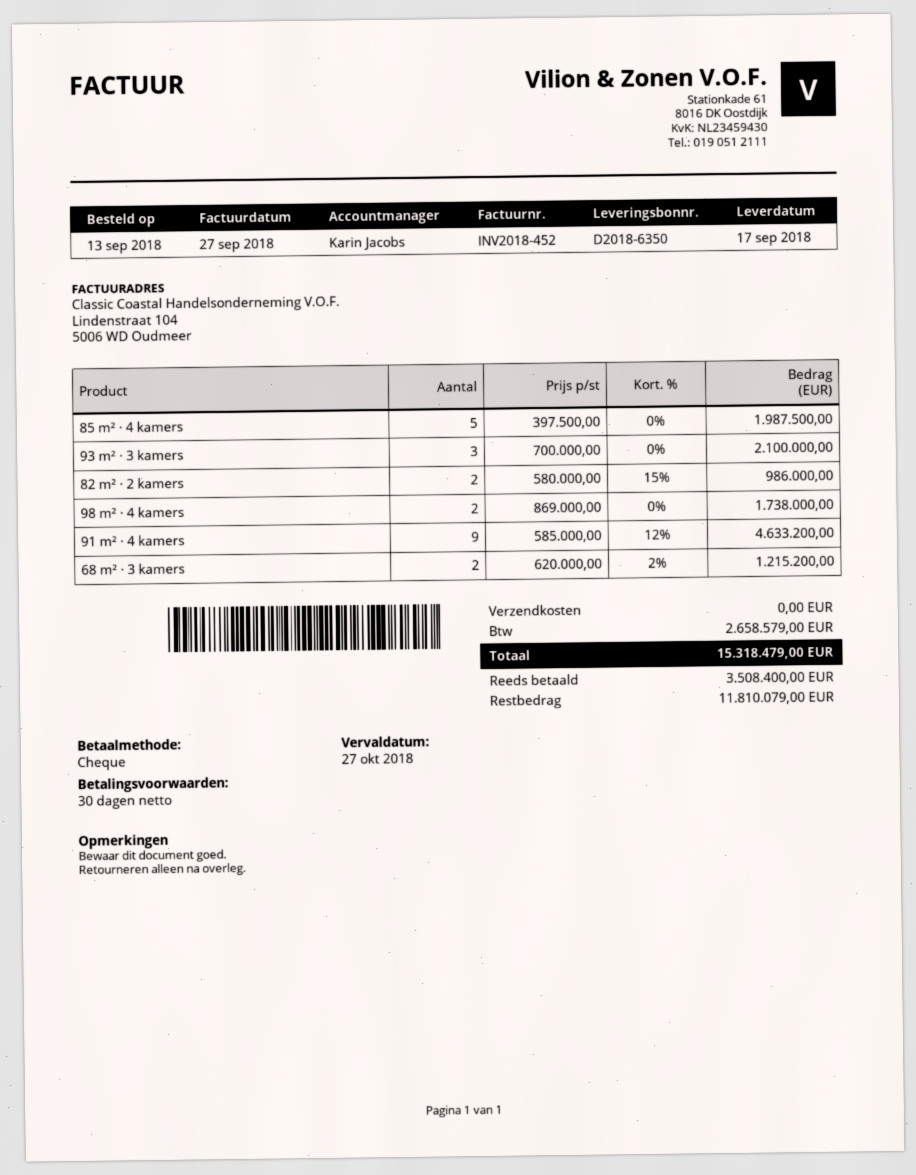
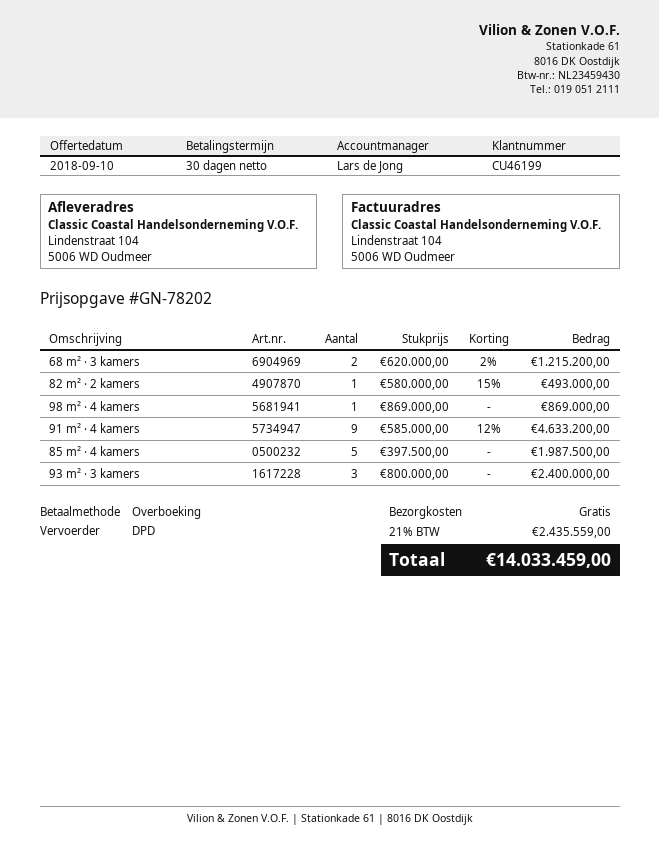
sales rep: Karin Jacobs -> Lars de Jong
payment method: cheque -> bank transfer
93 m² · 3 kamers: 3 x 700000.00 = 2100000.00 -> 3 x 800000.00 = 2400000.00
82 m² · 2 kamers: 2 x 580000.00 - 15% = 986000.00 -> 1 x 580000.00 - 15% = 493000.00
98 m² · 4 kamers: 2 x 869000.00 = 1738000.00 -> 1 x 869000.00 = 869000.00
tax: 2658579.00 -> 2435559.00
total: 15318479.00 -> 14033459.00

